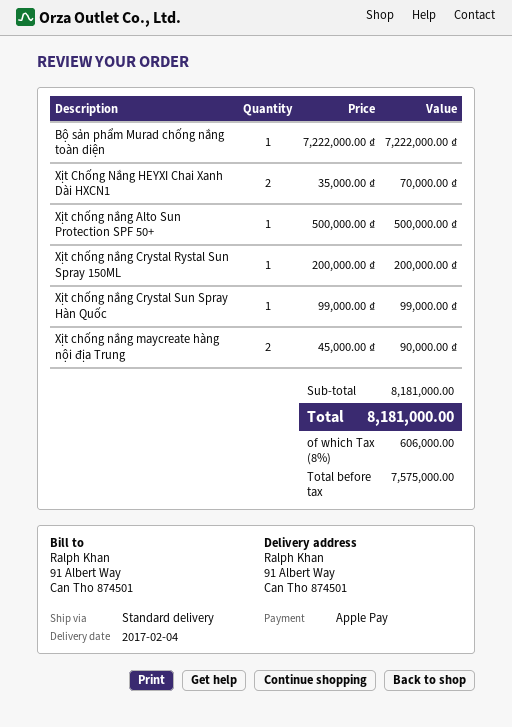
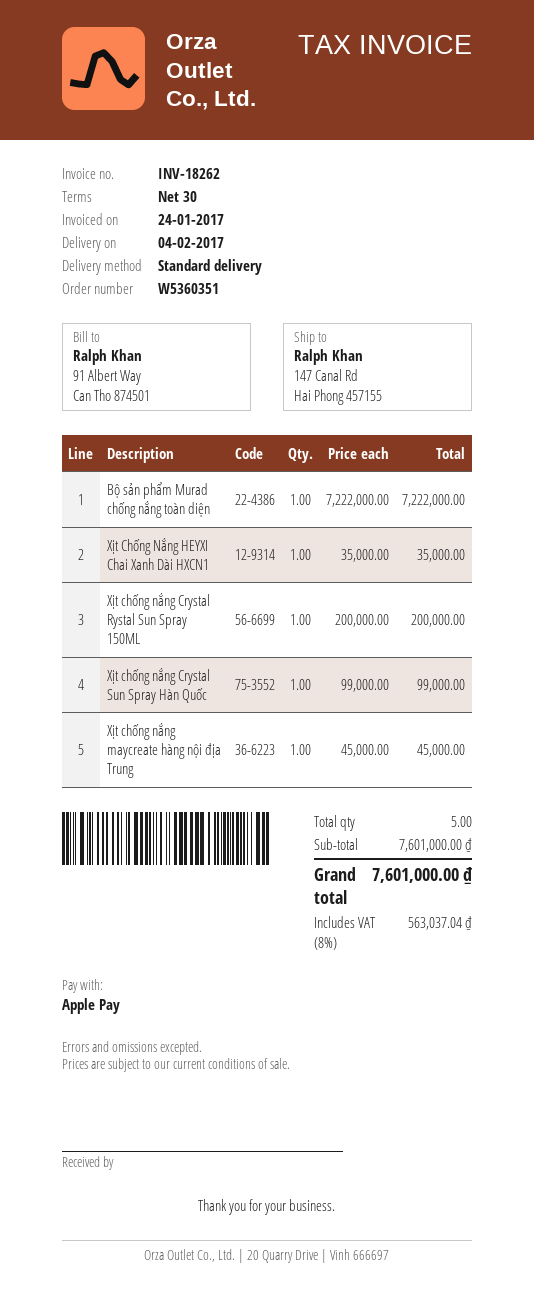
ship to: 91 Albert Way, Can Tho 874501 -> 147 Canal Rd, Hai Phong 457155
Xịt Chống Nắng HEYXI Chai Xanh Dài HXCN1: 2 x 35000.00 = 70000.00 -> 1 x 35000.00 = 35000.00
Xịt chống nắng Alto Sun Protection SPF 50+: 1 x 500000.00 = 500000.00 -> none
Xịt chống nắng maycreate hàng nội địa Trung: 2 x 45000.00 = 90000.00 -> 1 x 45000.00 = 45000.00
subtotal: 8181000.00 -> 7601000.00
tax: 8% = 606000.00 -> 8% = 563037.04
total: 8181000.00 -> 7601000.00

